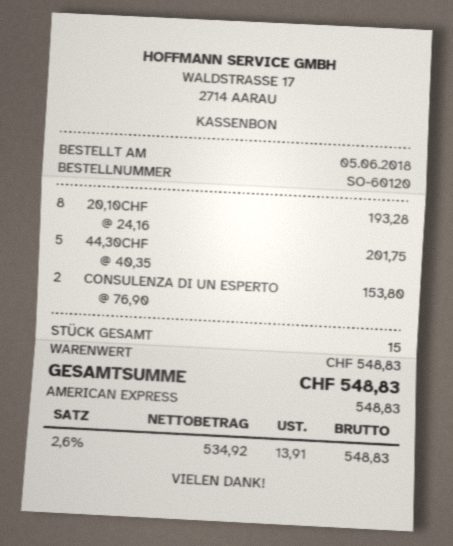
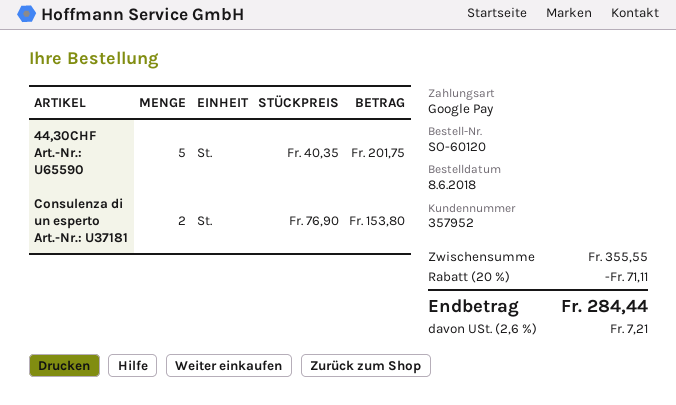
order date: 2018-06-05 -> 2018-06-08
payment method: American Express -> Google Pay
20,10CHF: 8 x 24.16 = 193.28 -> none
subtotal: 548.83 -> 355.55
discount: none -> 20% = 71.11
tax: 2.6% = 13.91 -> 2.6% = 7.21
total: 548.83 -> 284.44

